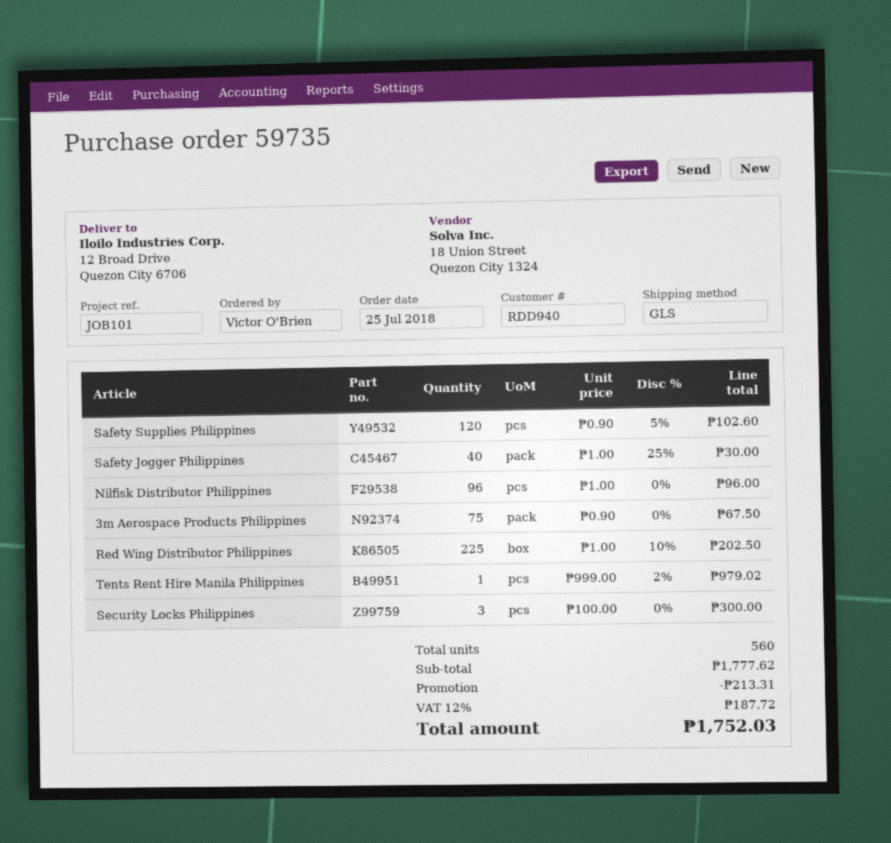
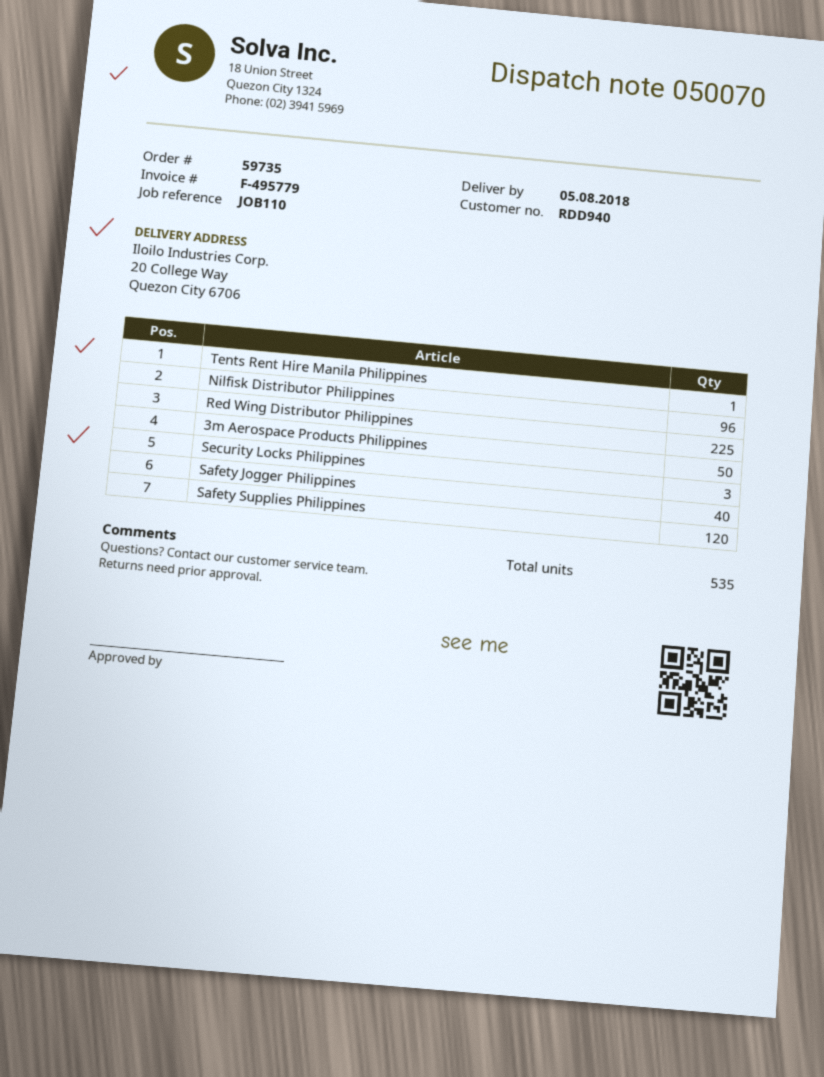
reference: JOB101 -> JOB110
ship to: 12 Broad Drive, Quezon City 6706 -> 20 College Way, Quezon City 6706
3m Aerospace Products Philippines: 75 -> 50
total quantity: 560 -> 535

